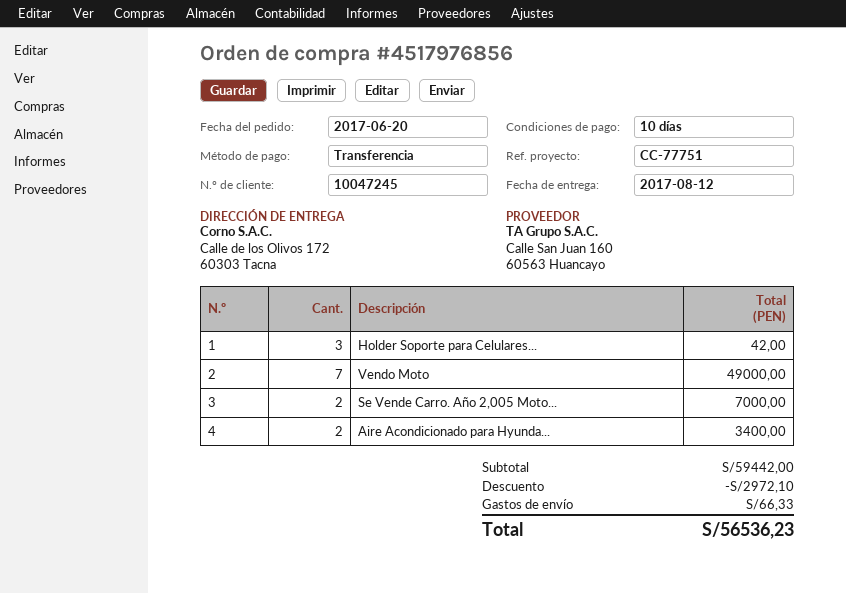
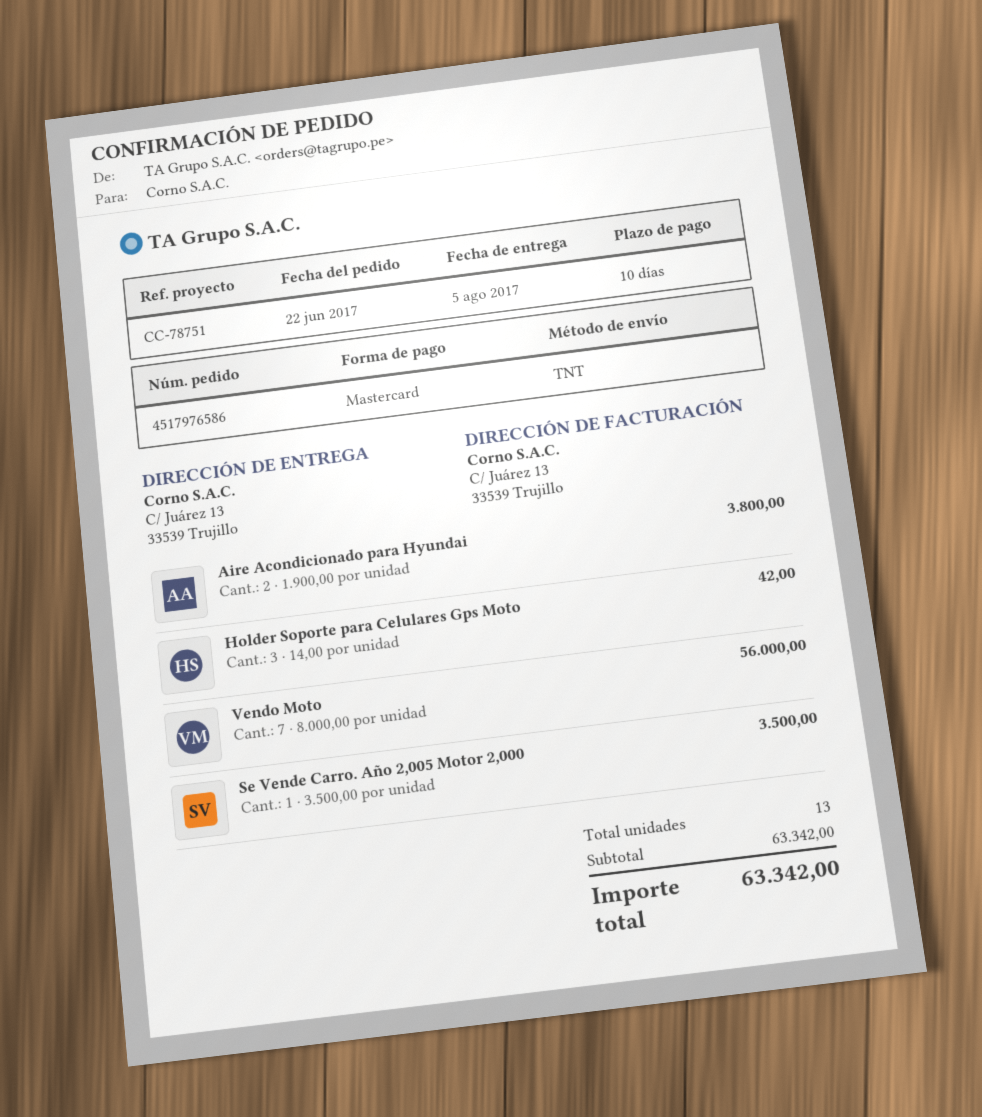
order number: 4517976856 -> 4517976586
order date: 2017-06-20 -> 2017-06-22
delivery date: 2017-08-12 -> 2017-08-05
reference: CC-77751 -> CC-78751
payment method: bank transfer -> Mastercard
ship to: Calle de los Olivos 172, 60303 Tacna -> C/ Juárez 13, 33539 Trujillo
Vendo Moto: 7 for 49000.00 -> 7 for 56000.00
Se Vende Carro. Año 2,005 Moto...: 2 for 7000.00 -> 1 for 3500.00
Aire Acondicionado para Hyunda...: 2 for 3400.00 -> 2 for 3800.00
subtotal: 59442.00 -> 63342.00
discount: 2972.10 -> none
shipping: 66.33 -> none
total: 56536.23 -> 63342.00

